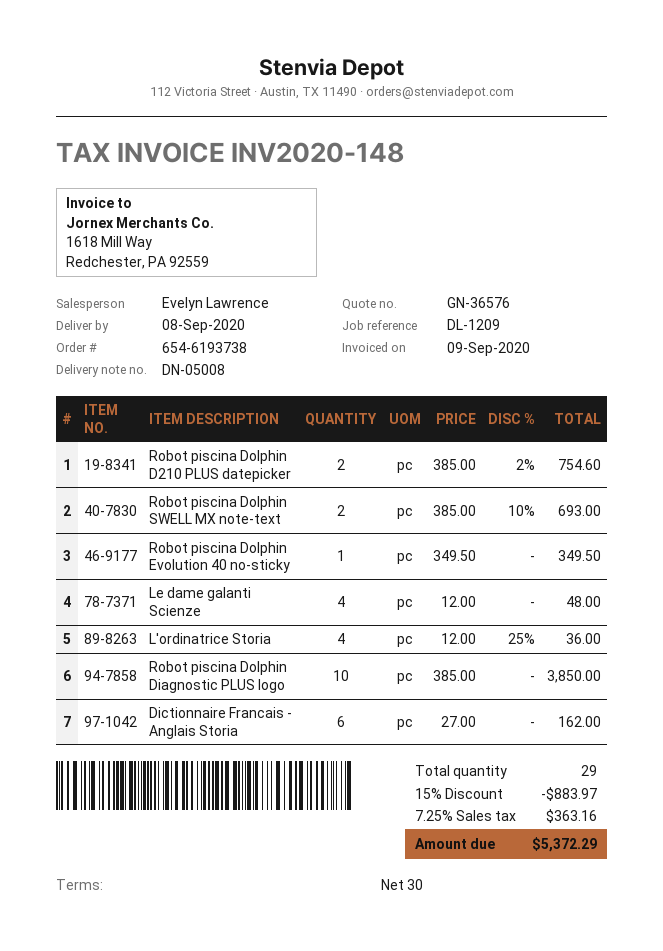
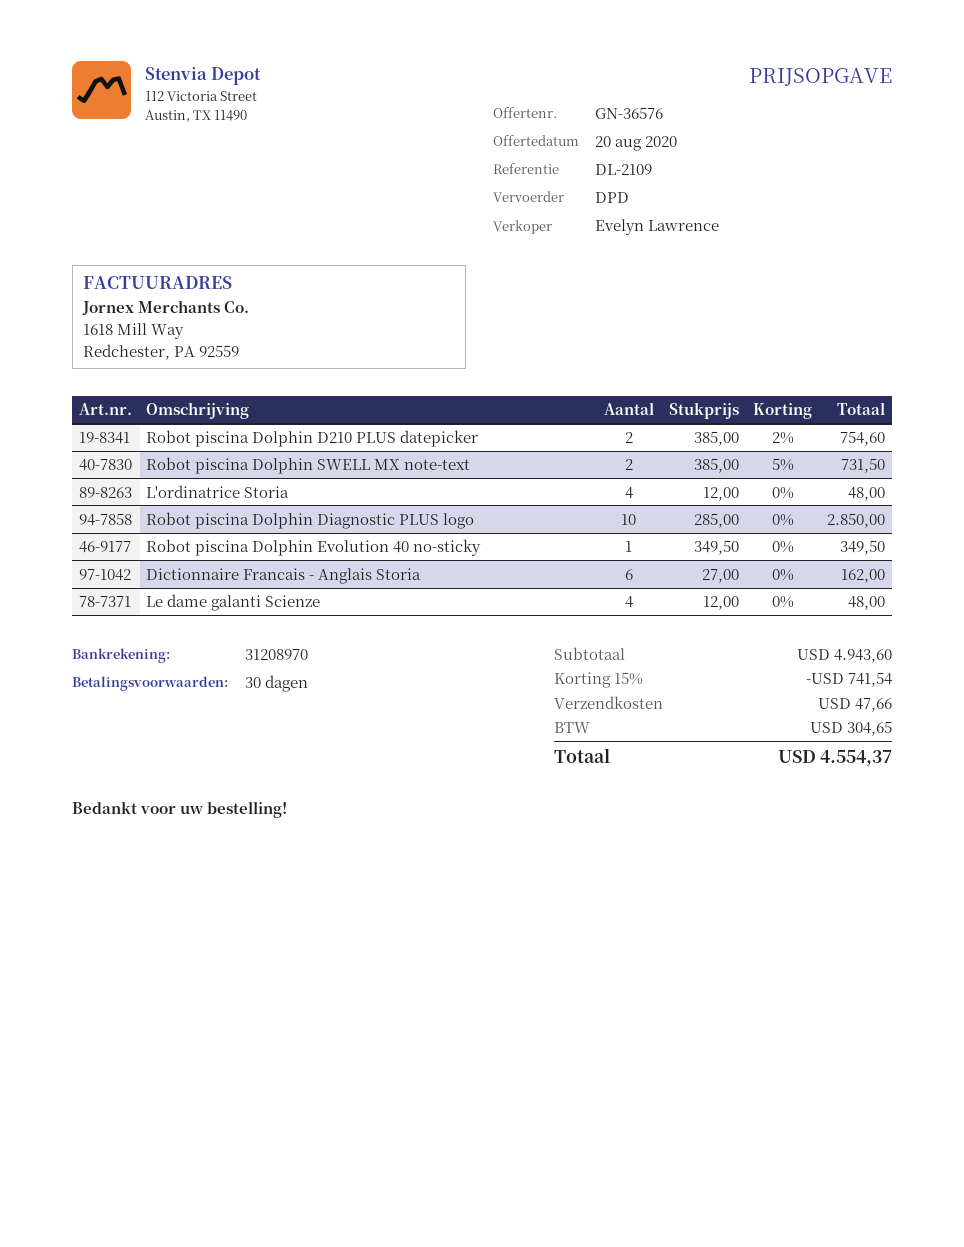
reference: DL-1209 -> DL-2109
Robot piscina Dolphin SWELL MX note-text: 2 x 385.00 - 10% = 693.00 -> 2 x 385.00 - 5% = 731.50
L'ordinatrice Storia: 4 x 12.00 - 25% = 36.00 -> 4 x 12.00 = 48.00
Robot piscina Dolphin Diagnostic PLUS logo: 10 x 385.00 = 3850.00 -> 10 x 285.00 = 2850.00
discount: 15% = 883.97 -> 15% = 741.54
shipping: none -> 47.66
tax: 363.16 -> 304.65
total: 5372.29 -> 4554.37

